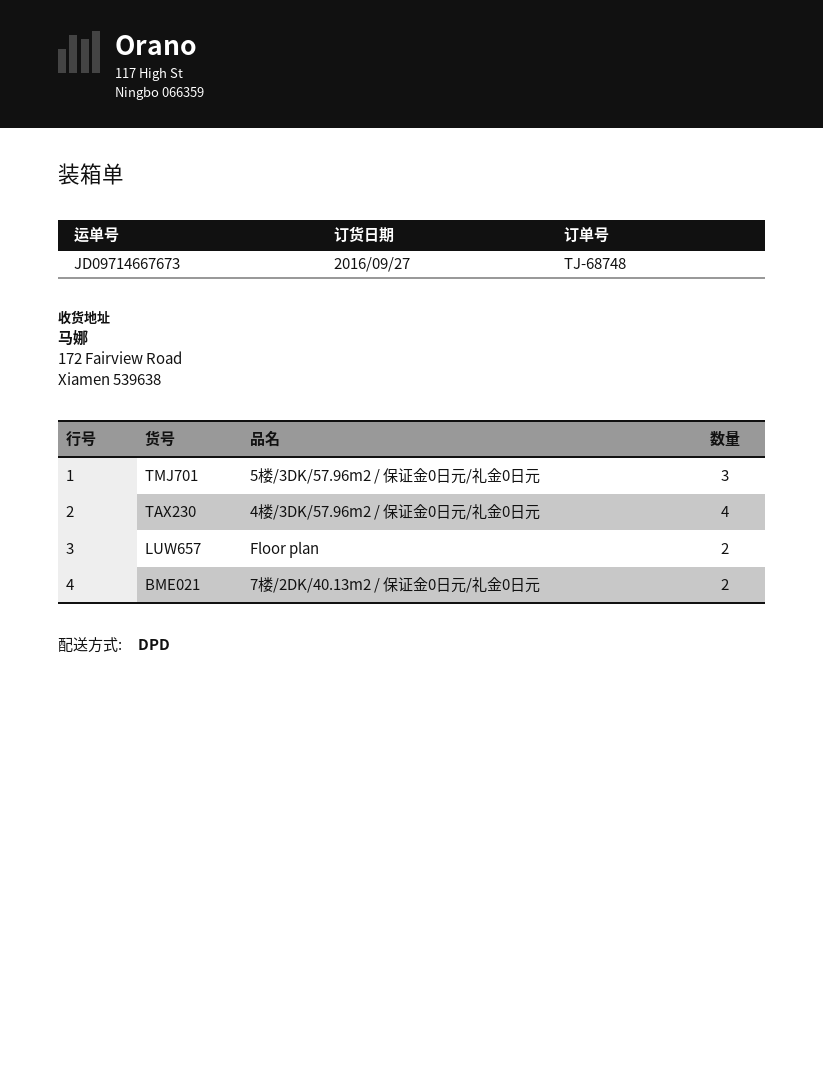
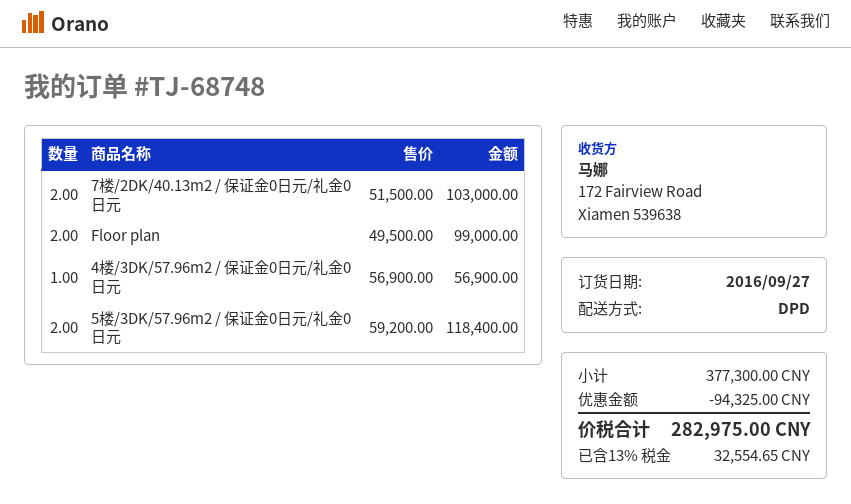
5楼/3DK/57.96m2 / 保证金0日元/礼金0日元: 3 -> 2
4楼/3DK/57.96m2 / 保证金0日元/礼金0日元: 4 -> 1

